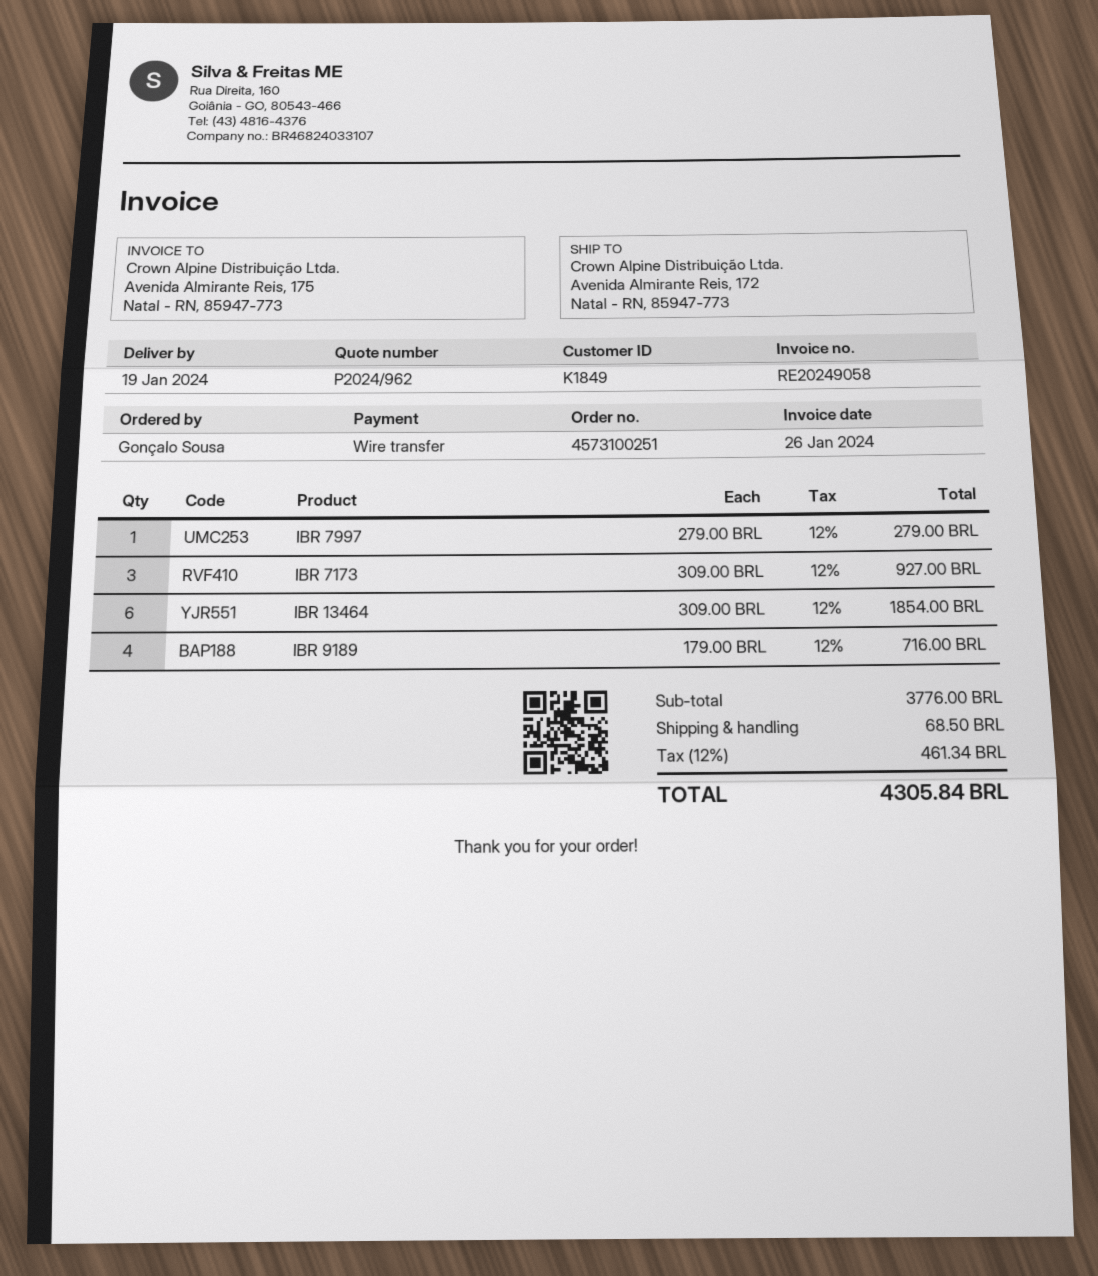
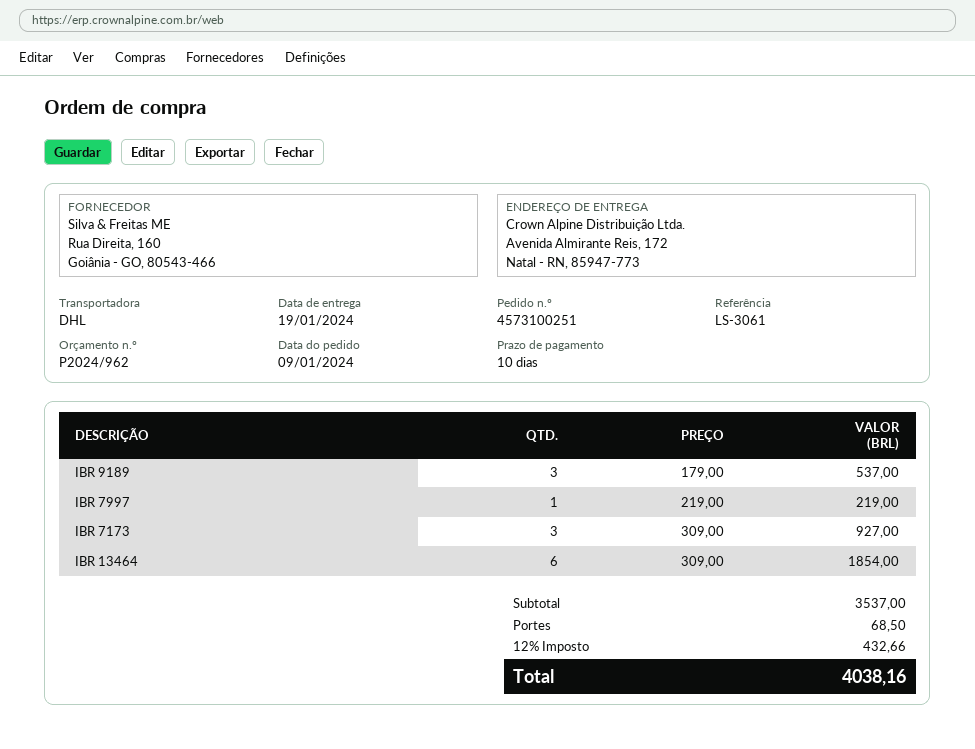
IBR 7997: 1 x 279.00 = 279.00 -> 1 x 219.00 = 219.00
IBR 9189: 4 x 179.00 = 716.00 -> 3 x 179.00 = 537.00
subtotal: 3776.00 -> 3537.00
tax: 12% = 461.34 -> 12% = 432.66
total: 4305.84 -> 4038.16

